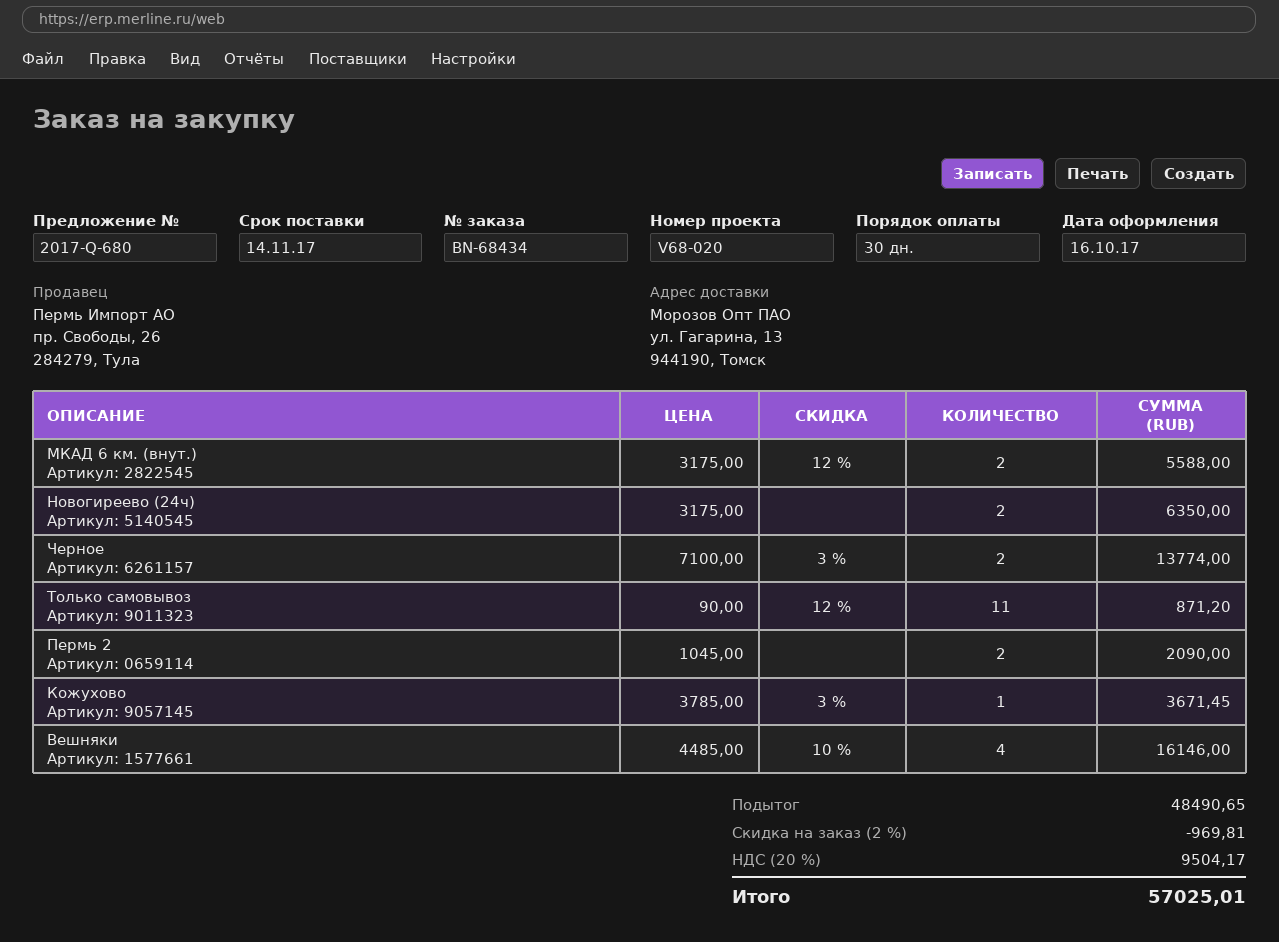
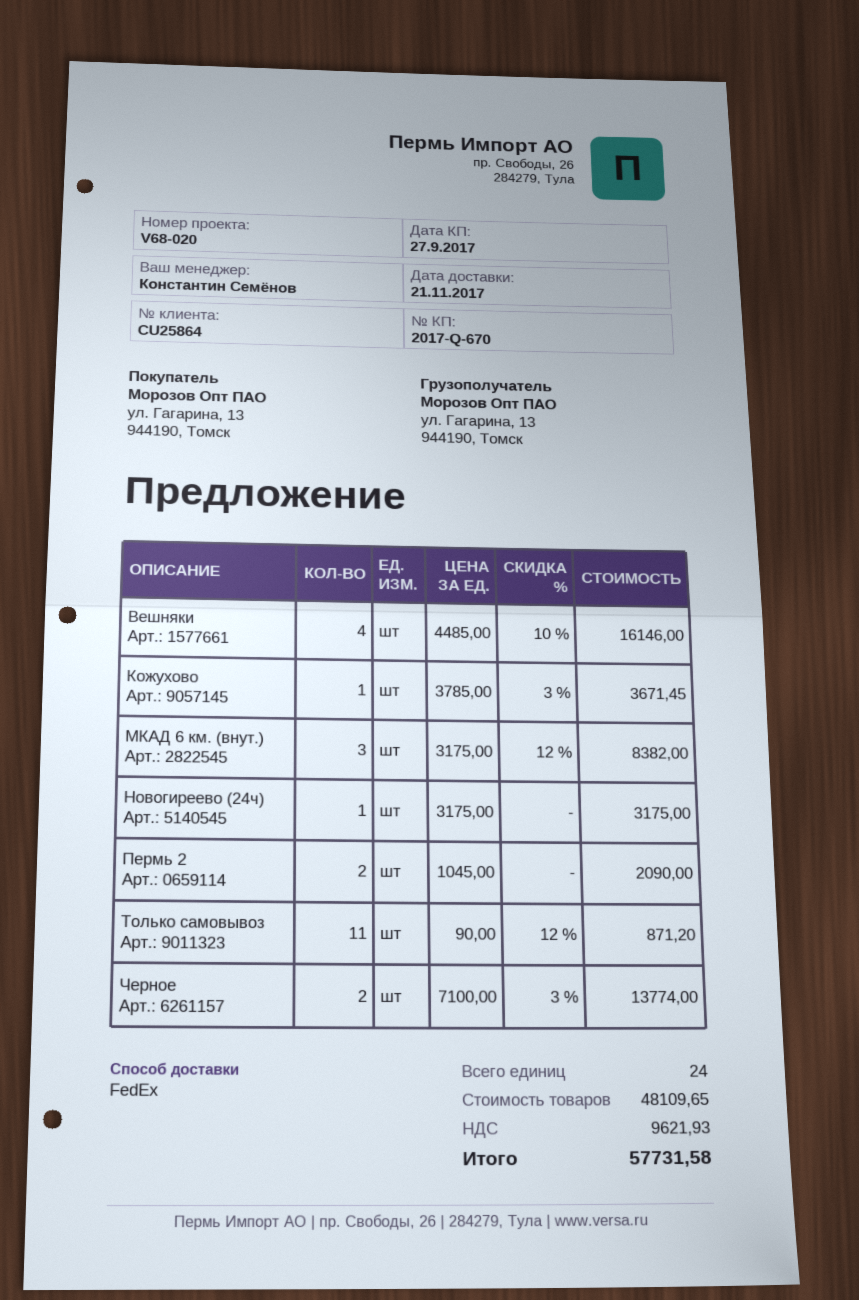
quote number: 2017-Q-680 -> 2017-Q-670
delivery date: 2017-11-14 -> 2017-11-21
МКАД 6 км. (внут.): 2 x 3175.00 - 12% = 5588.00 -> 3 x 3175.00 - 12% = 8382.00
Новогиреево (24ч): 2 x 3175.00 = 6350.00 -> 1 x 3175.00 = 3175.00
subtotal: 48490.65 -> 48109.65
discount: 2% = 969.81 -> none
tax: 9504.17 -> 9621.93
total: 57025.01 -> 57731.58

